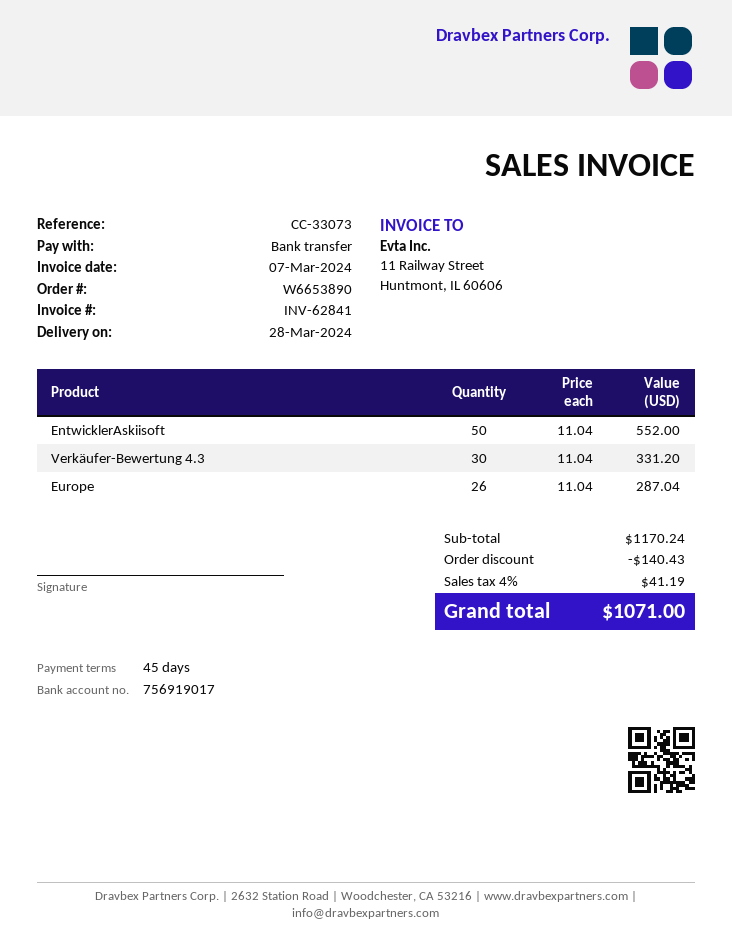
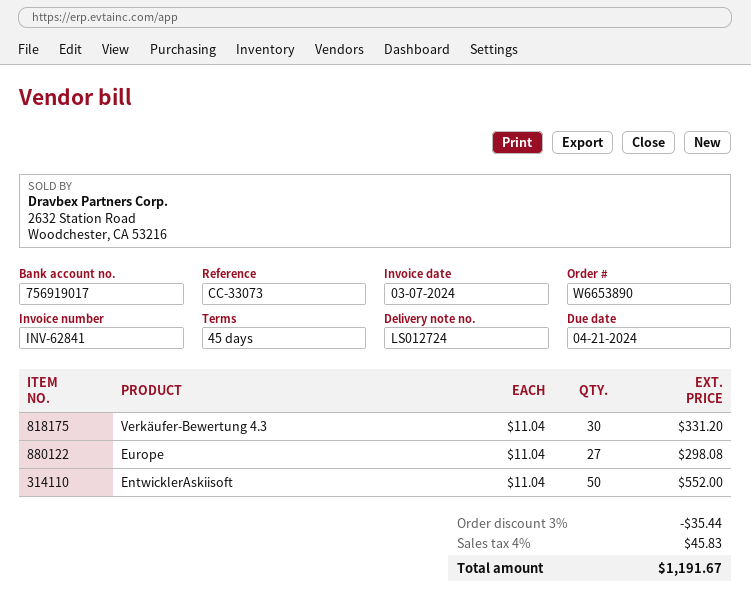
Europe: 26 x 11.04 = 287.04 -> 27 x 11.04 = 298.08
discount: 140.43 -> 35.44
tax: 4% = 41.19 -> 4% = 45.83
total: 1071.00 -> 1191.67

